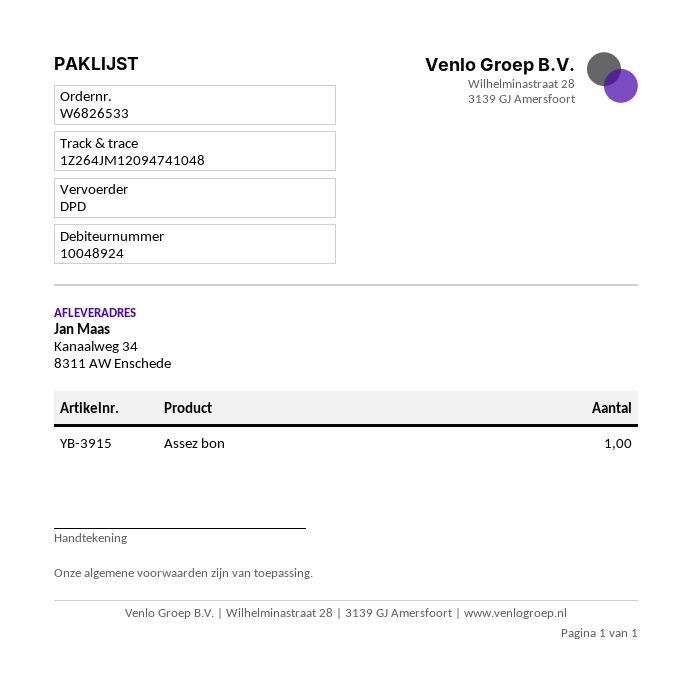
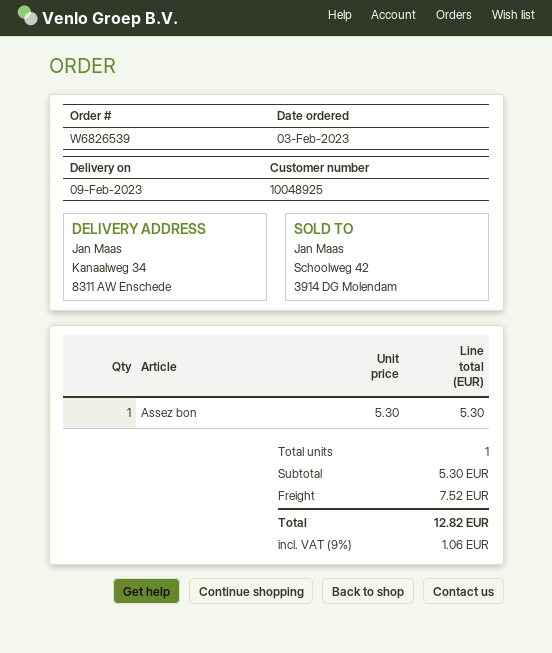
order number: W6826533 -> W6826539
customer number: 10048924 -> 10048925

